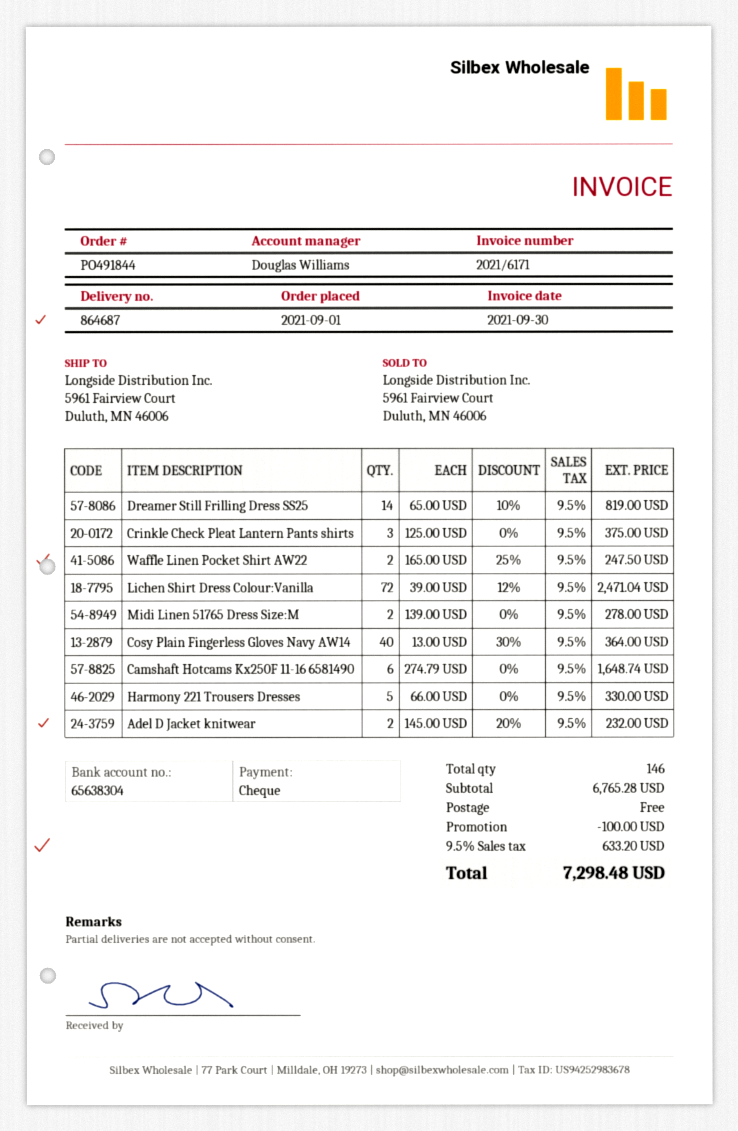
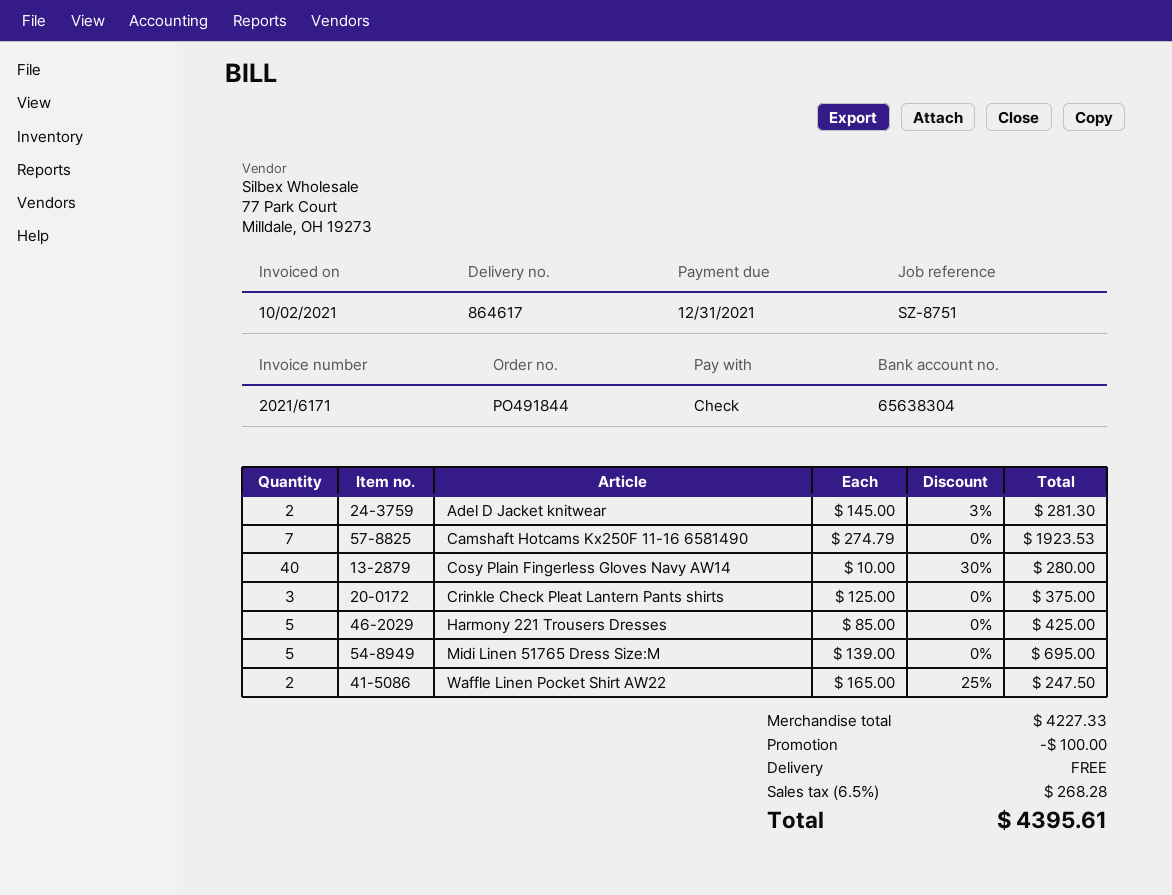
delivery note number: 864687 -> 864617
invoice date: 2021-09-30 -> 2021-10-02
Dreamer Still Frilling Dress SS25: 14 x 65.00 - 10% = 819.00 -> none
Lichen Shirt Dress Colour:Vanilla: 72 x 39.00 - 12% = 2471.04 -> none
Midi Linen 51765 Dress Size:M: 2 x 139.00 = 278.00 -> 5 x 139.00 = 695.00
Cosy Plain Fingerless Gloves Navy AW14: 40 x 13.00 - 30% = 364.00 -> 40 x 10.00 - 30% = 280.00
Camshaft Hotcams Kx250F 11-16 6581490: 6 x 274.79 = 1648.74 -> 7 x 274.79 = 1923.53
Harmony 221 Trousers Dresses: 5 x 66.00 = 330.00 -> 5 x 85.00 = 425.00
Adel D Jacket knitwear: 2 x 145.00 - 20% = 232.00 -> 2 x 145.00 - 3% = 281.30
subtotal: 6765.28 -> 4227.33
tax: 9.5% = 633.20 -> 6.5% = 268.28
total: 7298.48 -> 4395.61

